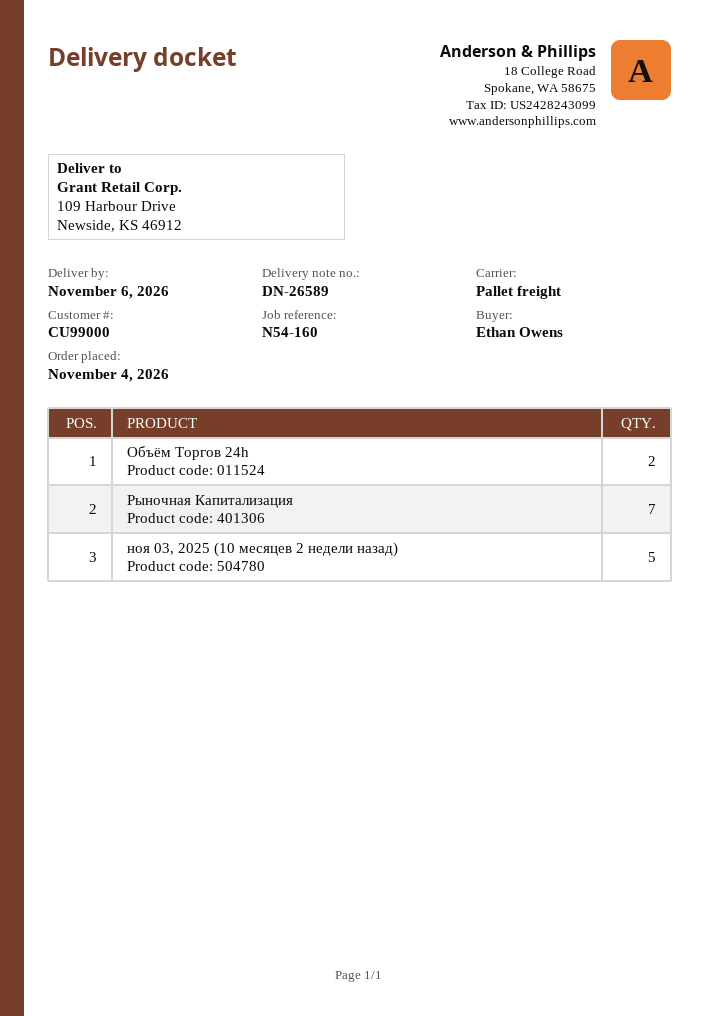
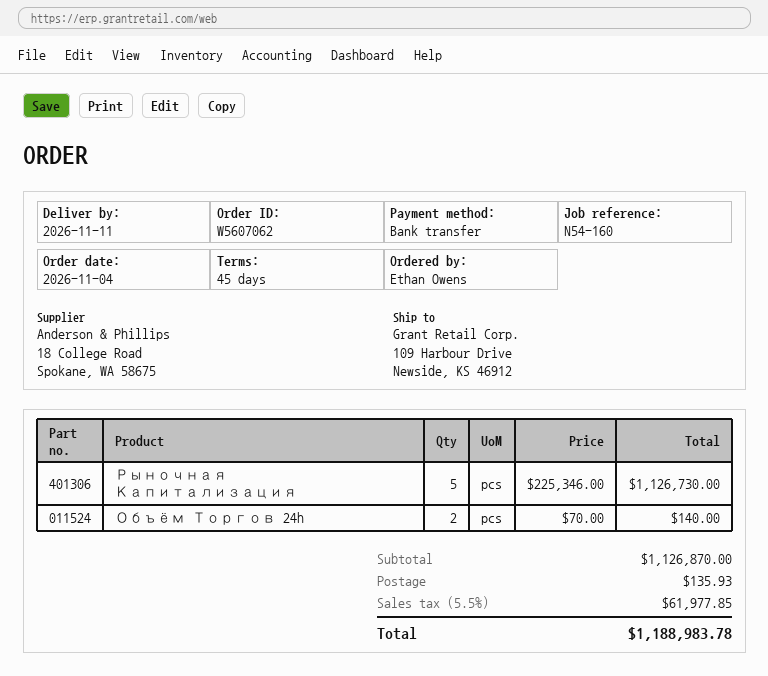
delivery date: 2026-11-06 -> 2026-11-11
Рыночная Капитализация: 7 -> 5
ноя 03, 2025 (10 месяцев 2 недели назад): 5 -> none

